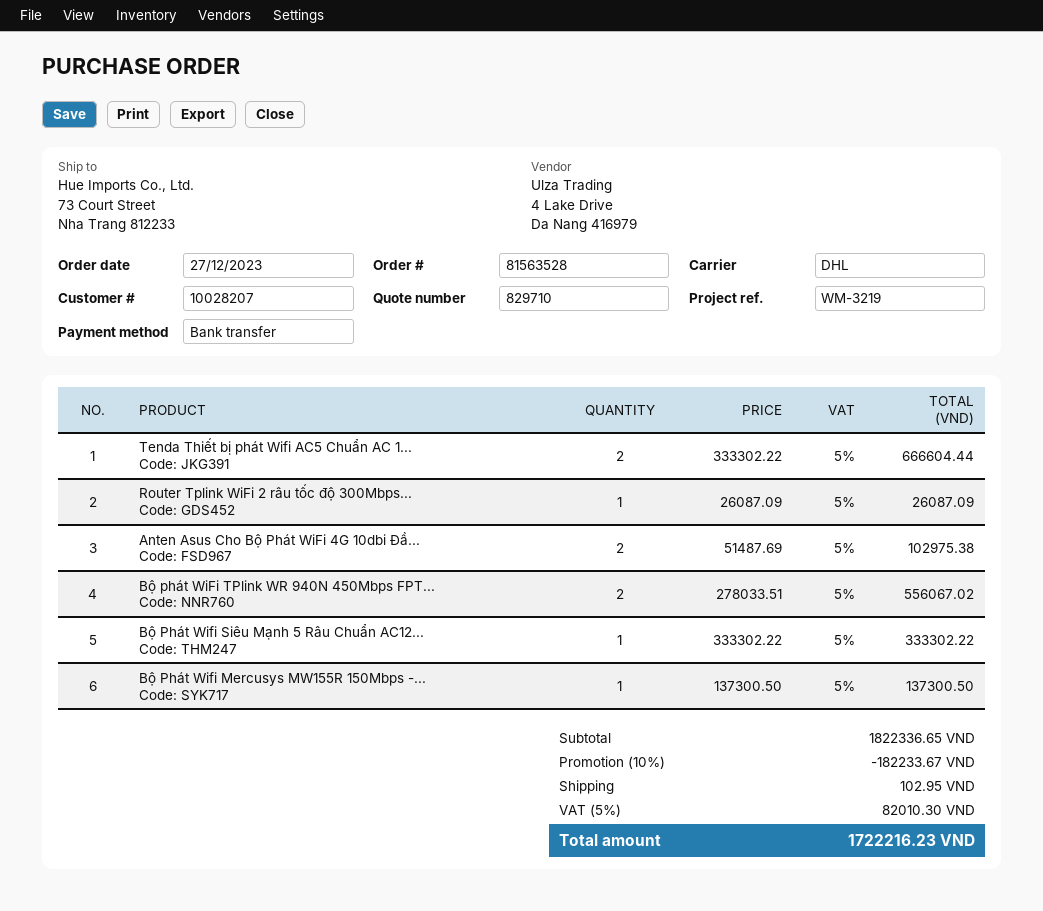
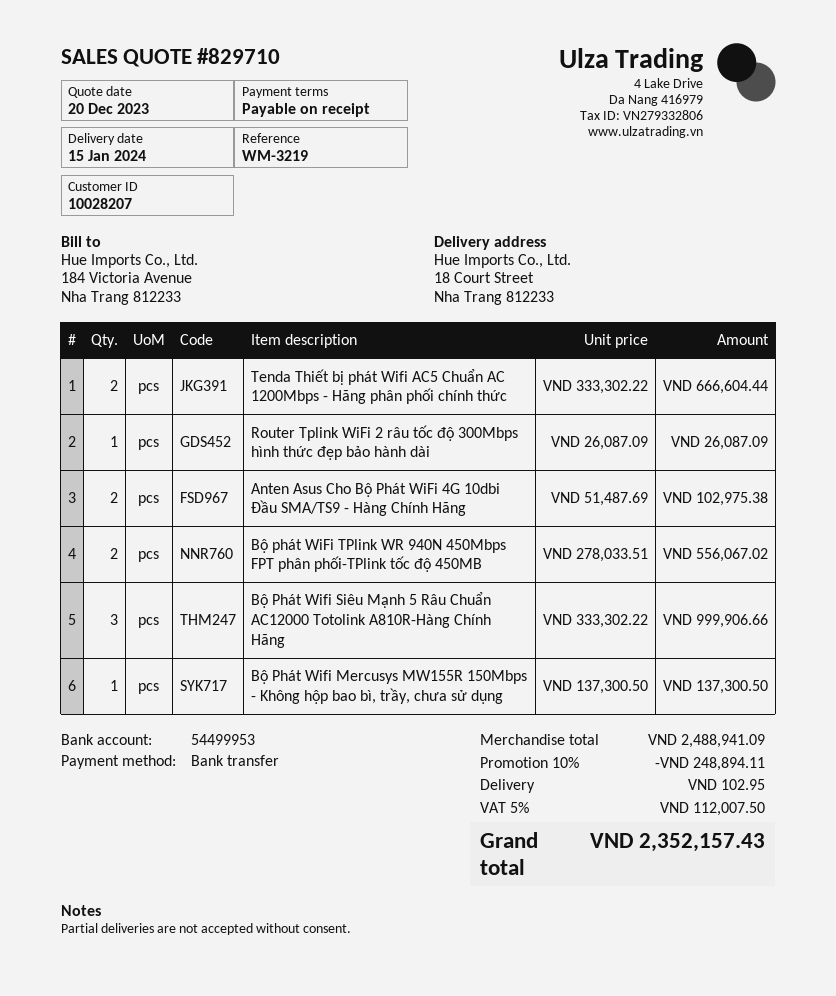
ship to: 73 Court Street, Nha Trang 812233 -> 18 Court Street, Nha Trang 812233
Bộ Phát Wifi Siêu Mạnh 5 Râu Chuẩn AC12...: 1 x 333302.22 = 333302.22 -> 3 x 333302.22 = 999906.66
subtotal: 1822336.65 -> 2488941.09
discount: 10% = 182233.67 -> 10% = 248894.11
tax: 5% = 82010.30 -> 5% = 112007.50
total: 1722216.23 -> 2352157.43

